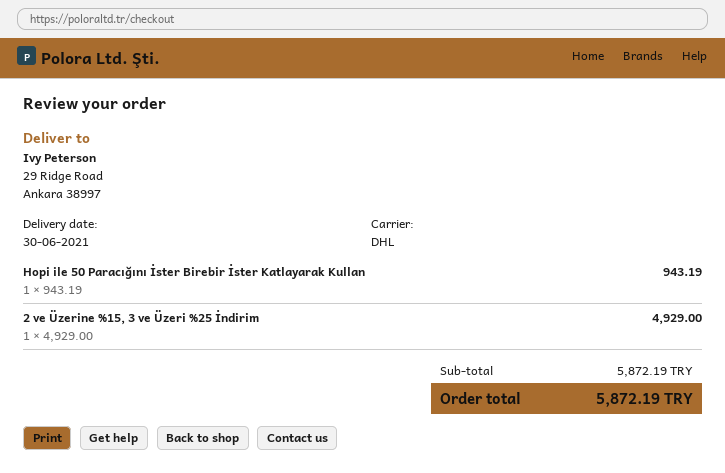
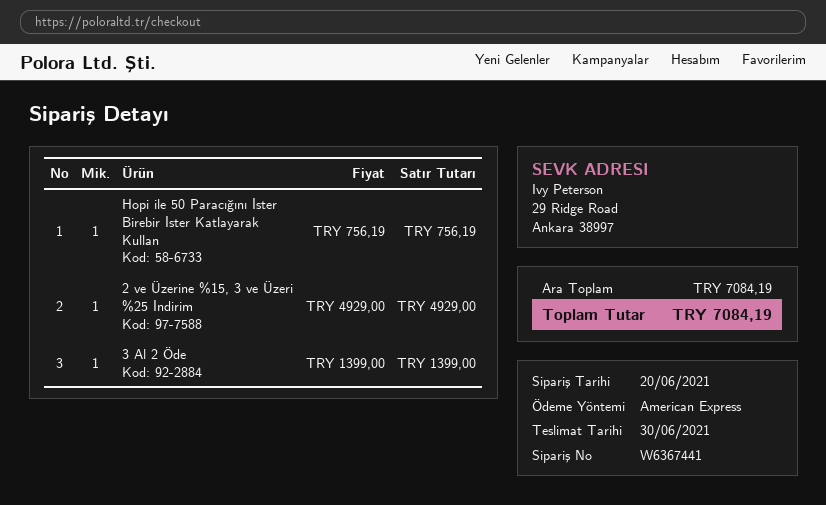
Hopi ile 50 Paracığını İster Birebir İster Katlayarak Kullan: 1 x 943.19 = 943.19 -> 1 x 756.19 = 756.19
3 Al 2 Öde: none -> 1 x 1399.00 = 1399.00
subtotal: 5872.19 -> 7084.19
total: 5872.19 -> 7084.19

